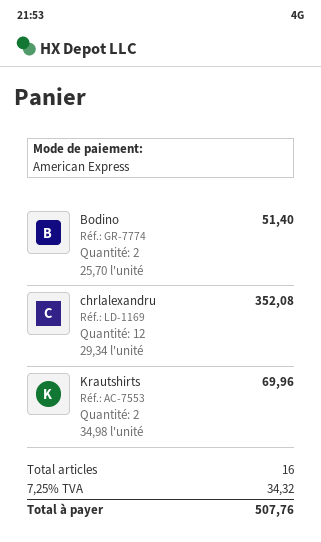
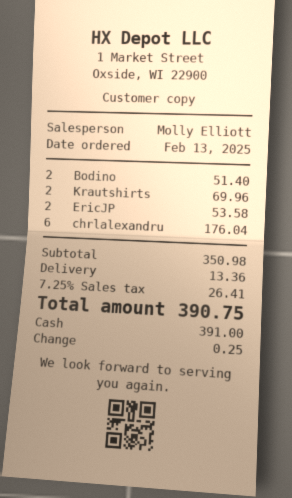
payment method: American Express -> cash
chrlalexandru: 12 for 352.08 -> 6 for 176.04
EricJP: none -> 2 for 53.58
shipping: none -> 13.36
tax: 7.25% = 34.32 -> 7.25% = 26.41
total: 507.76 -> 390.75

